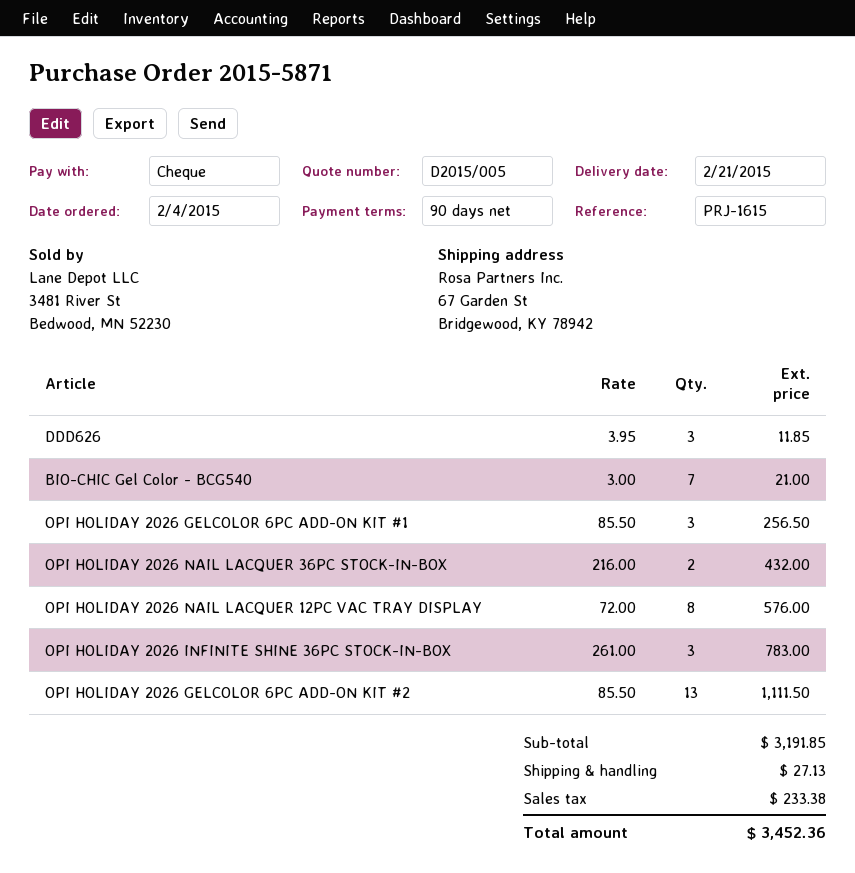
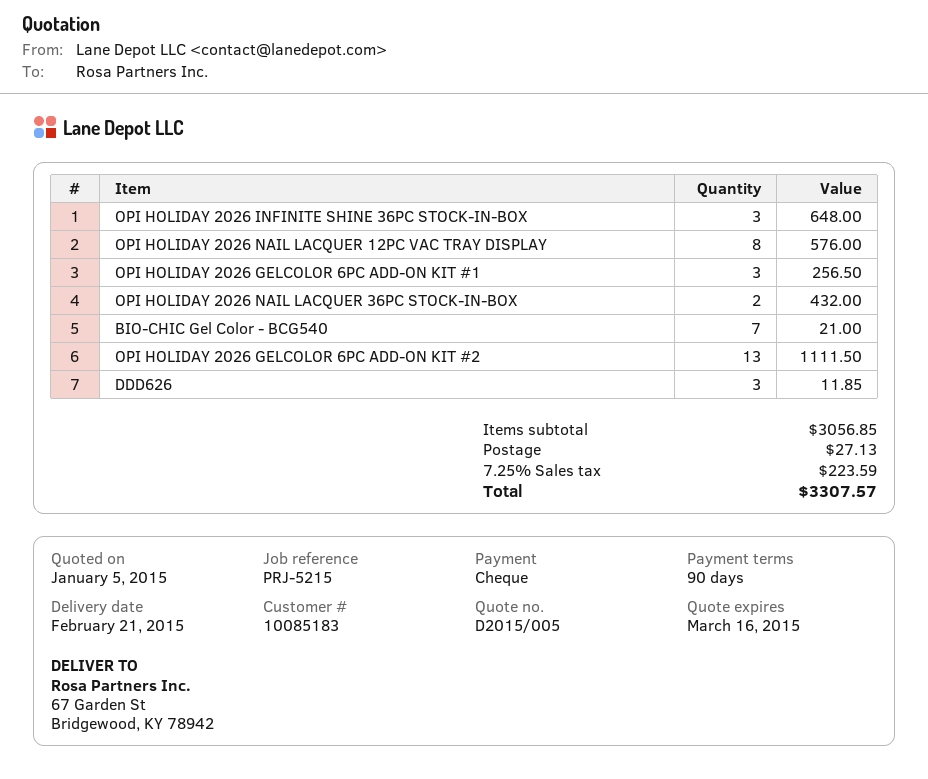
reference: PRJ-1615 -> PRJ-5215
OPI HOLIDAY 2026 INFINITE SHINE 36PC STOCK-IN-BOX: 3 for 783.00 -> 3 for 648.00
subtotal: 3191.85 -> 3056.85
tax: 233.38 -> 223.59
total: 3452.36 -> 3307.57

